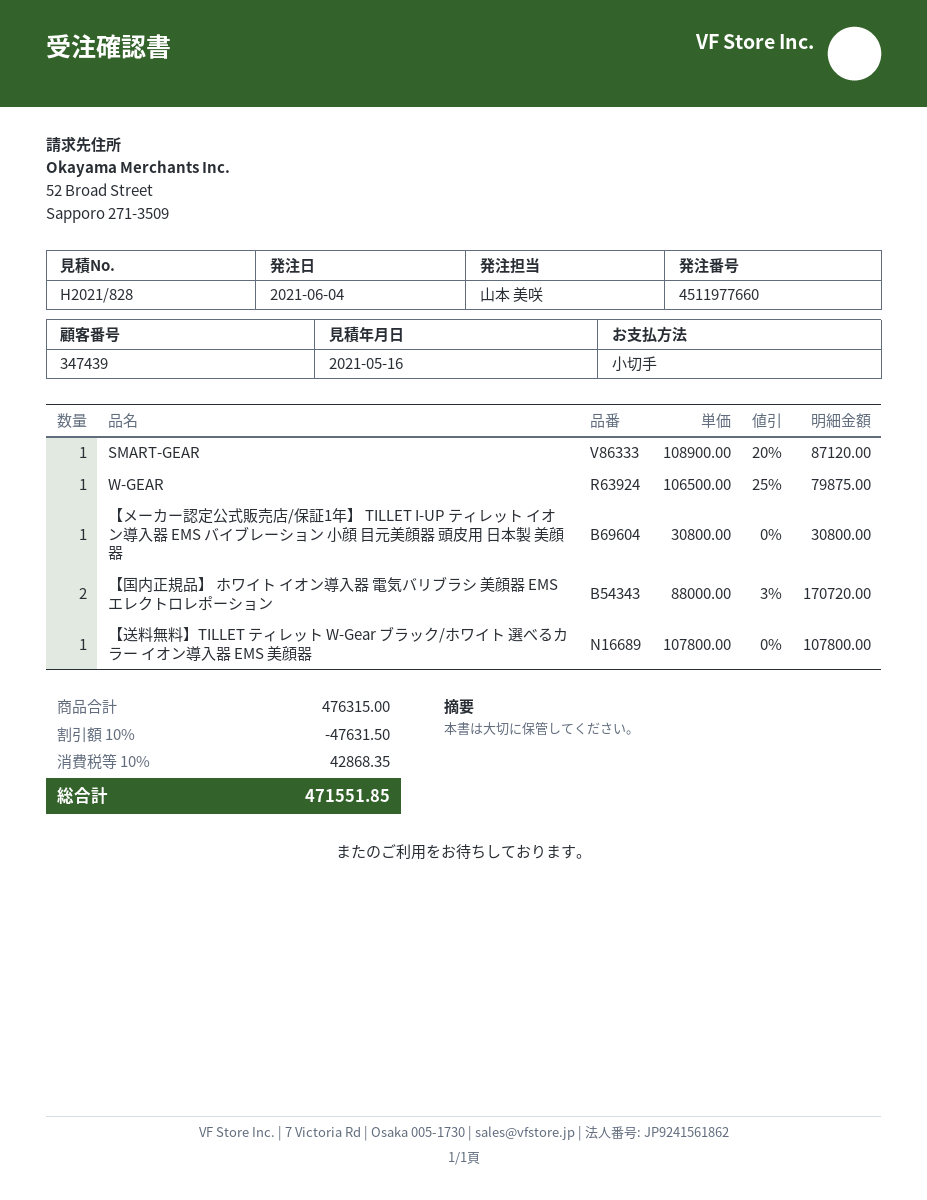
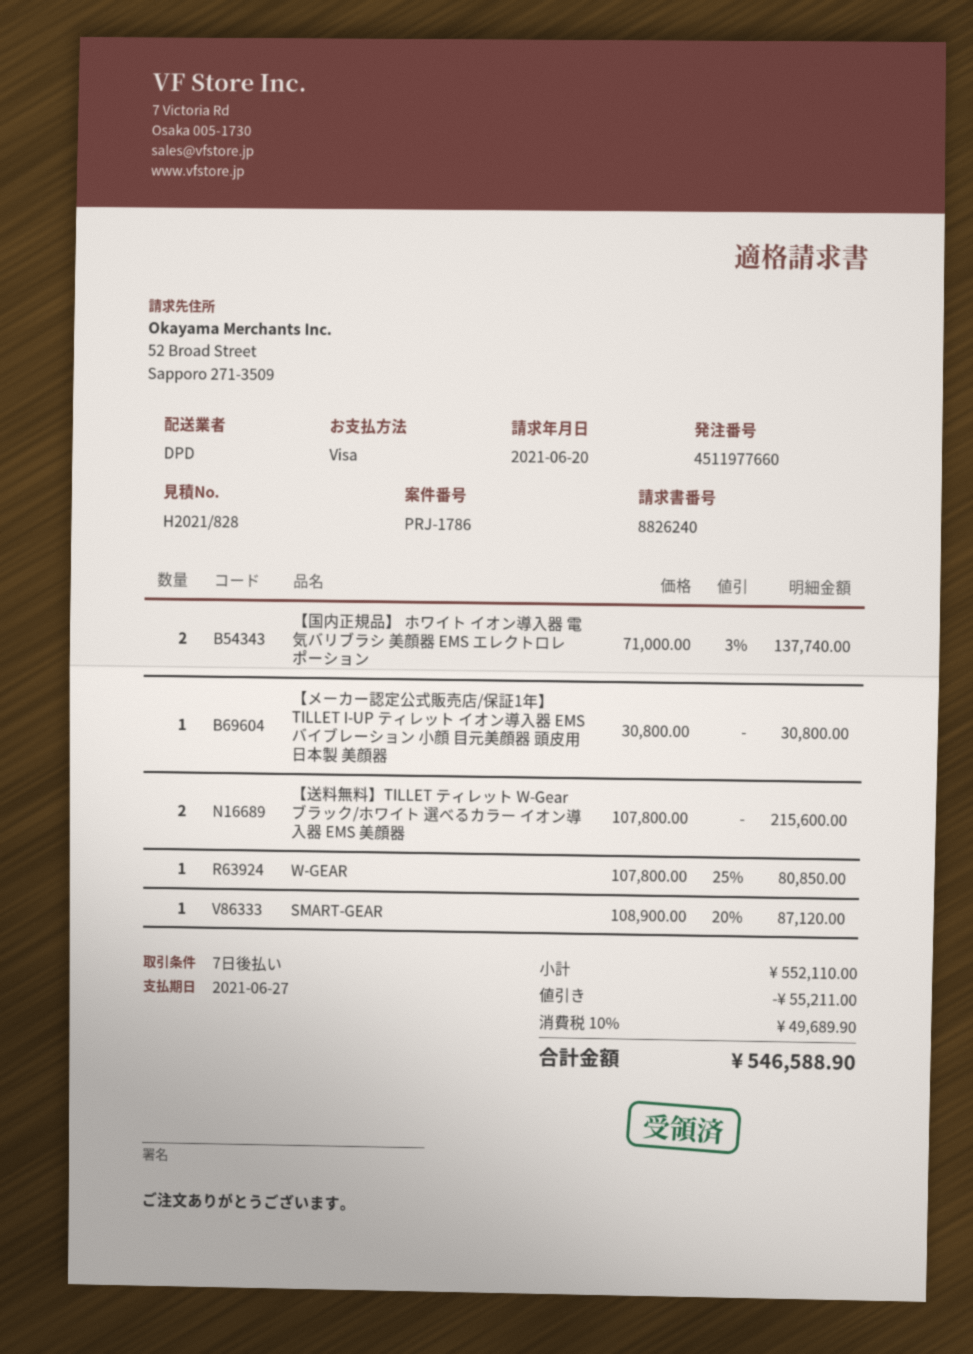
payment method: cheque -> Visa
W-GEAR: 1 x 106500.00 - 25% = 79875.00 -> 1 x 107800.00 - 25% = 80850.00
【国内正規品】 ホワイト イオン導入器 電気バリブラシ 美顔器 EMS エレクトロレポーション: 2 x 88000.00 - 3% = 170720.00 -> 2 x 71000.00 - 3% = 137740.00
【送料無料】TILLET ティレット W-Gear ブラック/ホワイト 選べるカラー イオン導入器 EMS 美顔器: 1 x 107800.00 = 107800.00 -> 2 x 107800.00 = 215600.00
subtotal: 476315.00 -> 552110.00
discount: 47631.50 -> 55211.00
tax: 10% = 42868.35 -> 10% = 49689.90
total: 471551.85 -> 546588.90

